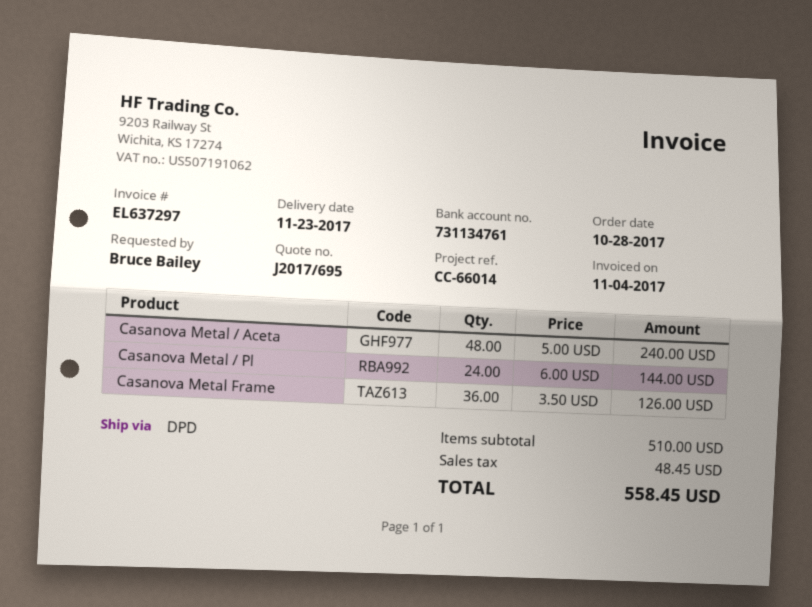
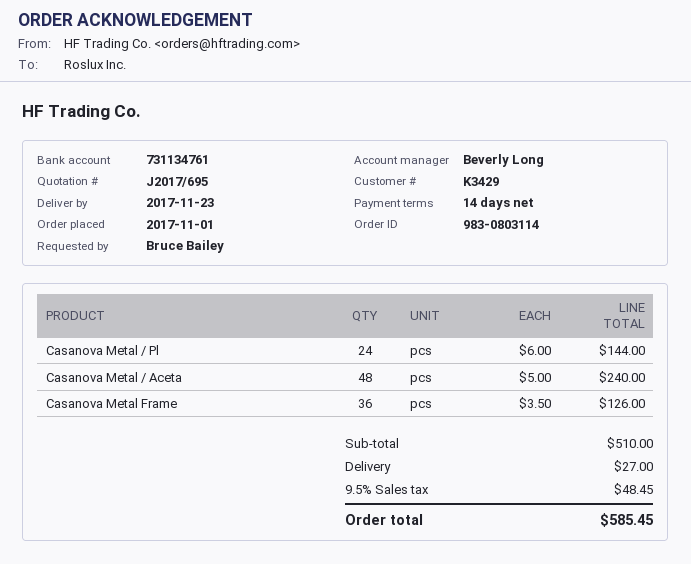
order date: 2017-10-28 -> 2017-11-01
shipping: none -> 27.00
total: 558.45 -> 585.45

